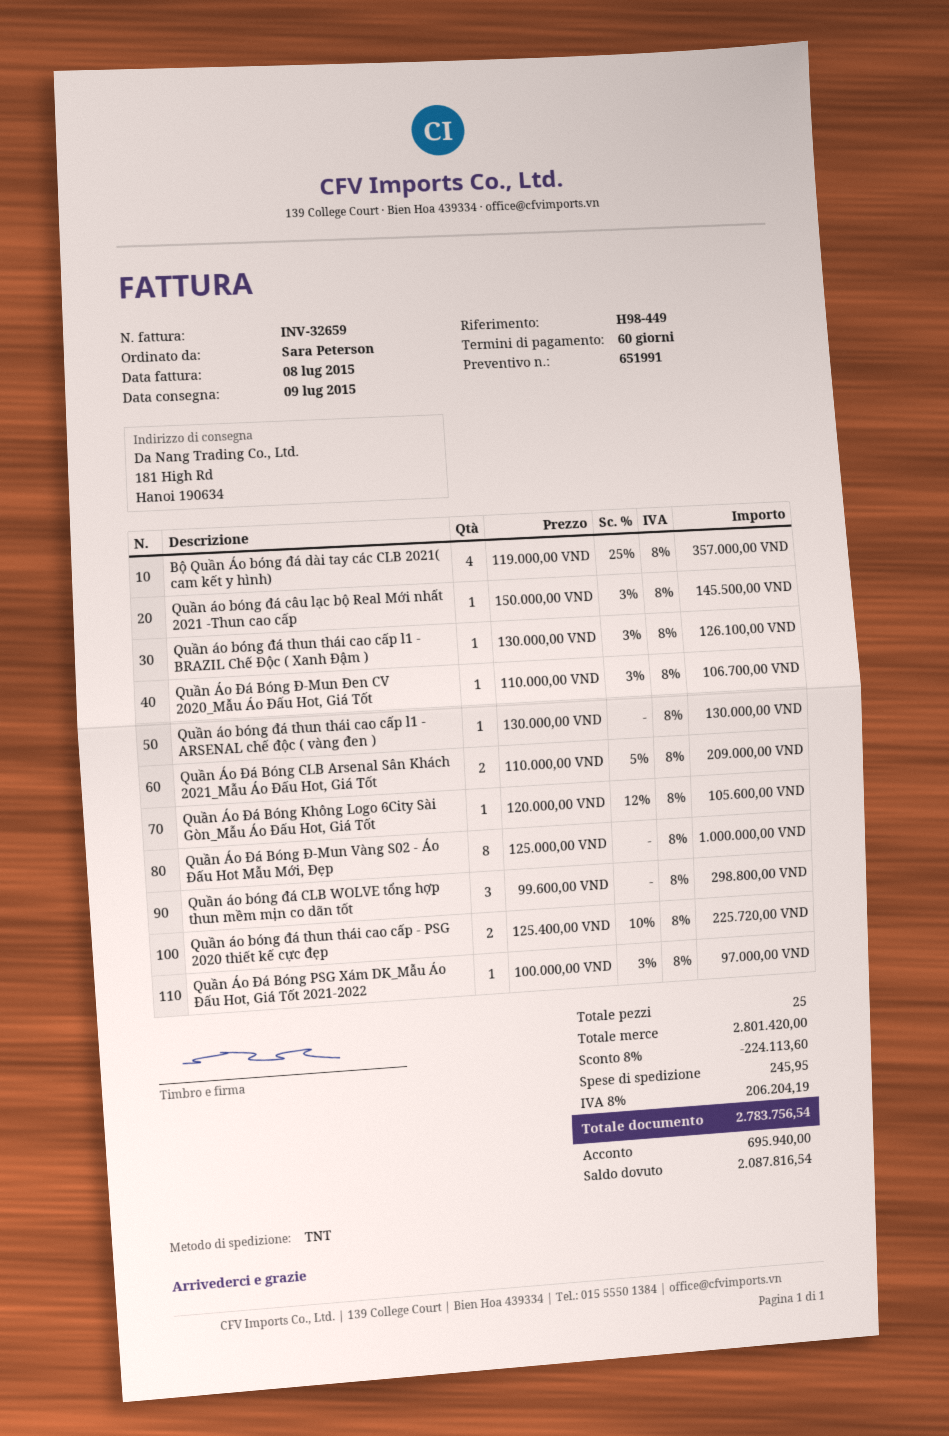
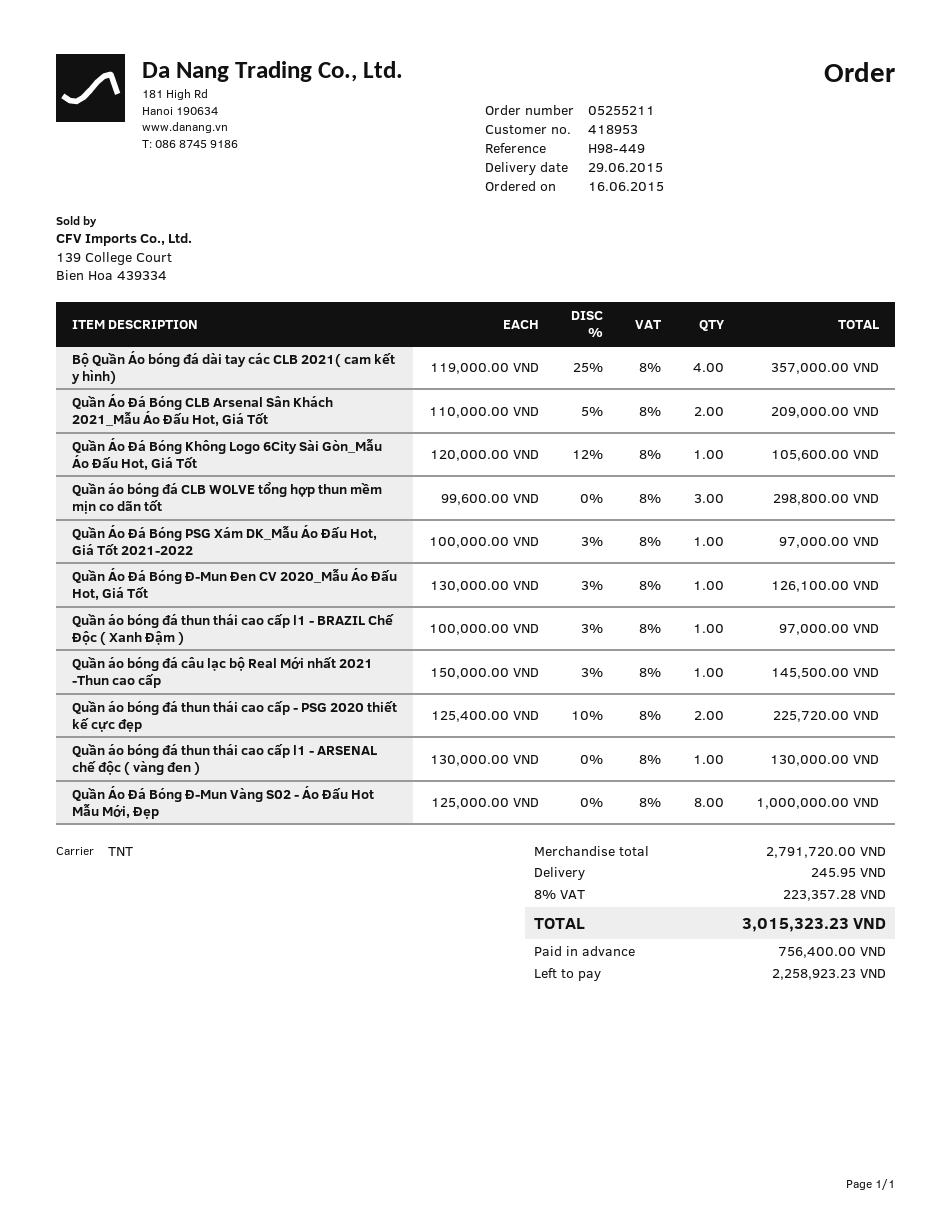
delivery date: 2015-07-09 -> 2015-06-29
Quần áo bóng đá thun thái cao cấp l1 - BRAZIL Chế Độc ( Xanh Đậm ): 1 x 130000.00 - 3% = 126100.00 -> 1 x 100000.00 - 3% = 97000.00
Quần Áo Đá Bóng Đ-Mun Đen CV 2020_Mẫu Áo Đấu Hot, Giá Tốt: 1 x 110000.00 - 3% = 106700.00 -> 1 x 130000.00 - 3% = 126100.00
subtotal: 2801420.00 -> 2791720.00
discount: 8% = 224113.60 -> none
tax: 8% = 206204.19 -> 8% = 223357.28
total: 2783756.54 -> 3015323.23
deposit: 695940.00 -> 756400.00
balance: 2087816.54 -> 2258923.23

